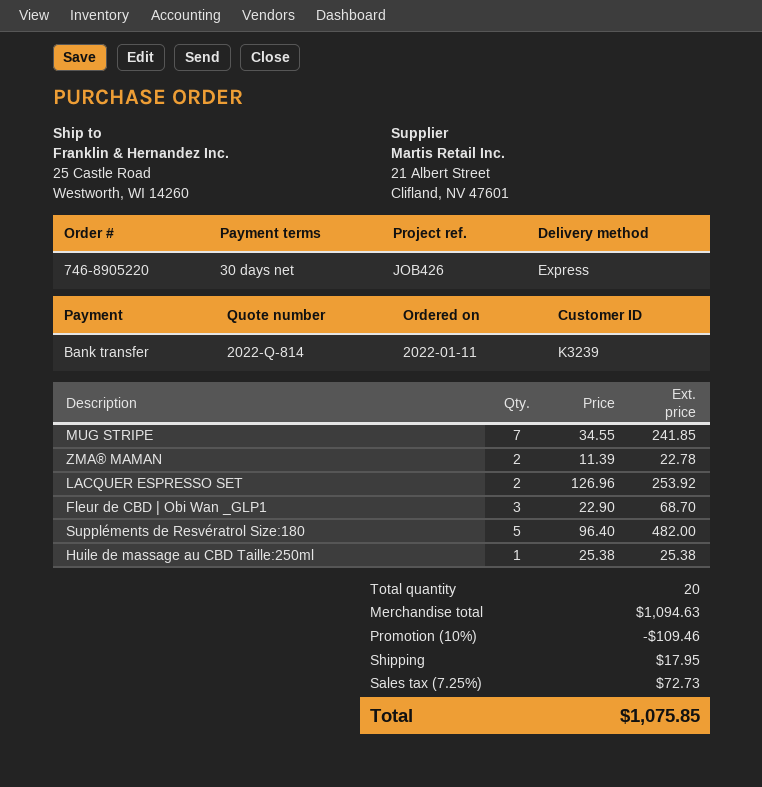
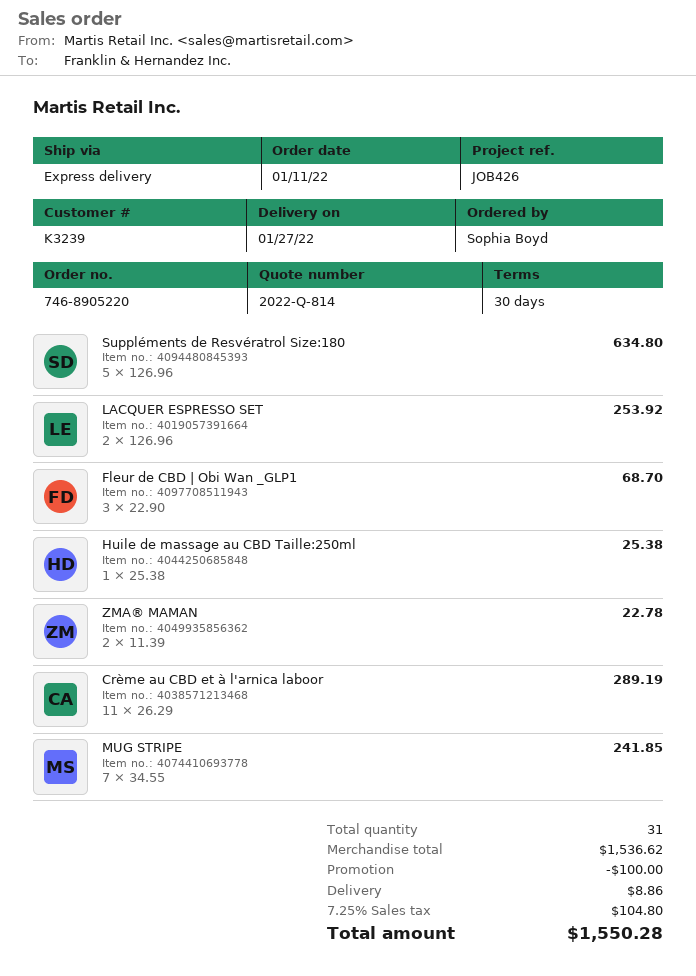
Suppléments de Resvératrol Size:180: 5 x 96.40 = 482.00 -> 5 x 126.96 = 634.80
Crème au CBD et à l'arnica laboor: none -> 11 x 26.29 = 289.19
total quantity: 20 -> 31
subtotal: 1094.63 -> 1536.62
discount: 109.46 -> 100.00
shipping: 17.95 -> 8.86
tax: 7.25% = 72.73 -> 7.25% = 104.80
total: 1075.85 -> 1550.28

